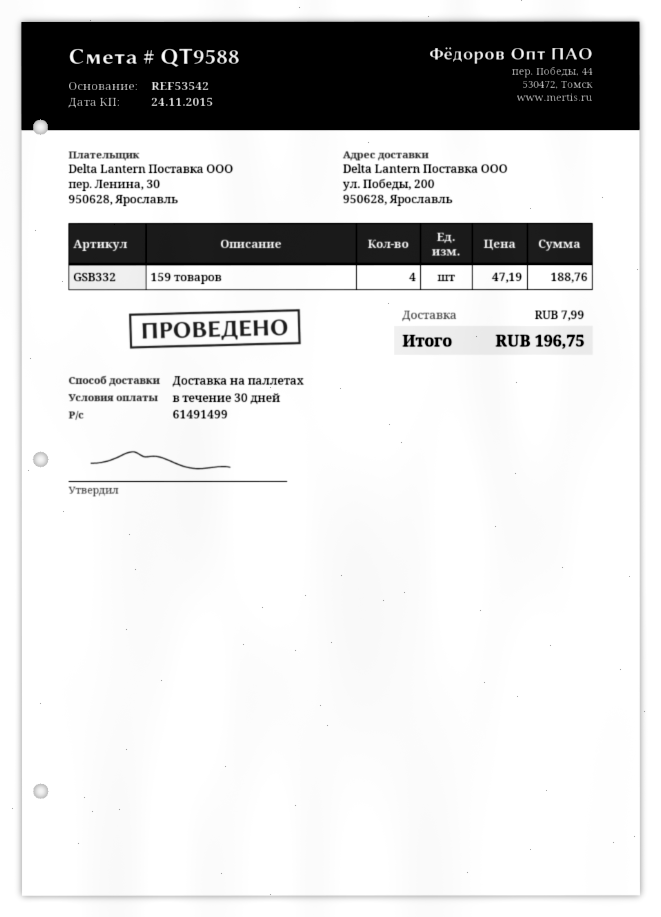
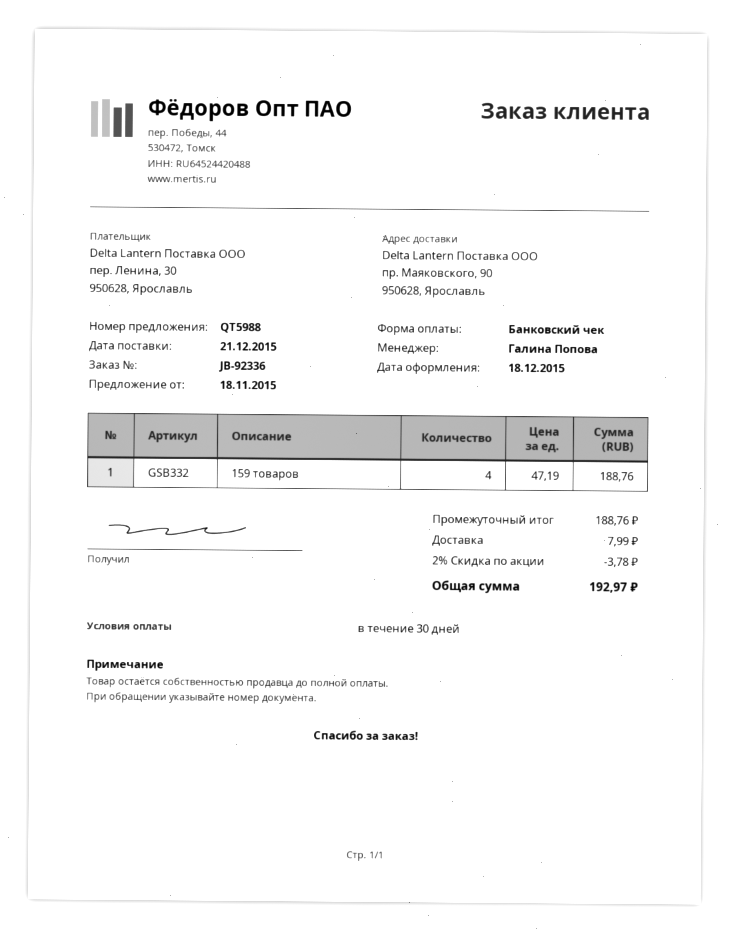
quote number: QT9588 -> QT5988
quote date: 2015-11-24 -> 2015-11-18
ship to: ул. Победы, 200, 950628, Ярославль -> пр. Маяковского, 90, 950628, Ярославль
discount: none -> 2% = 3.78
total: 196.75 -> 192.97

